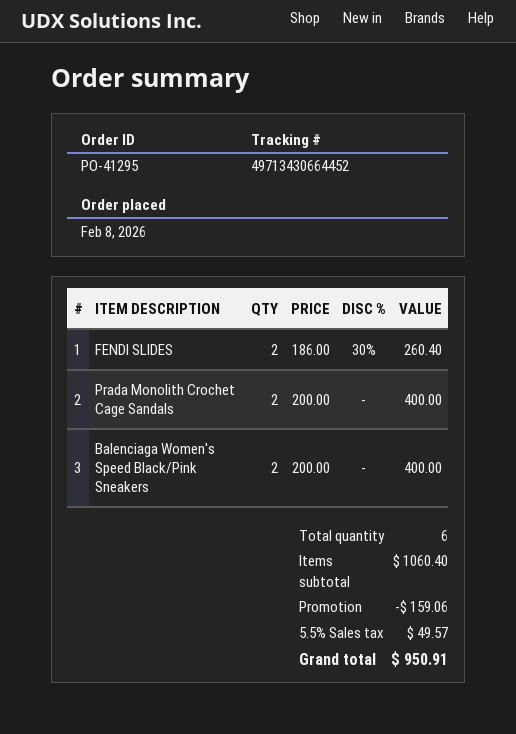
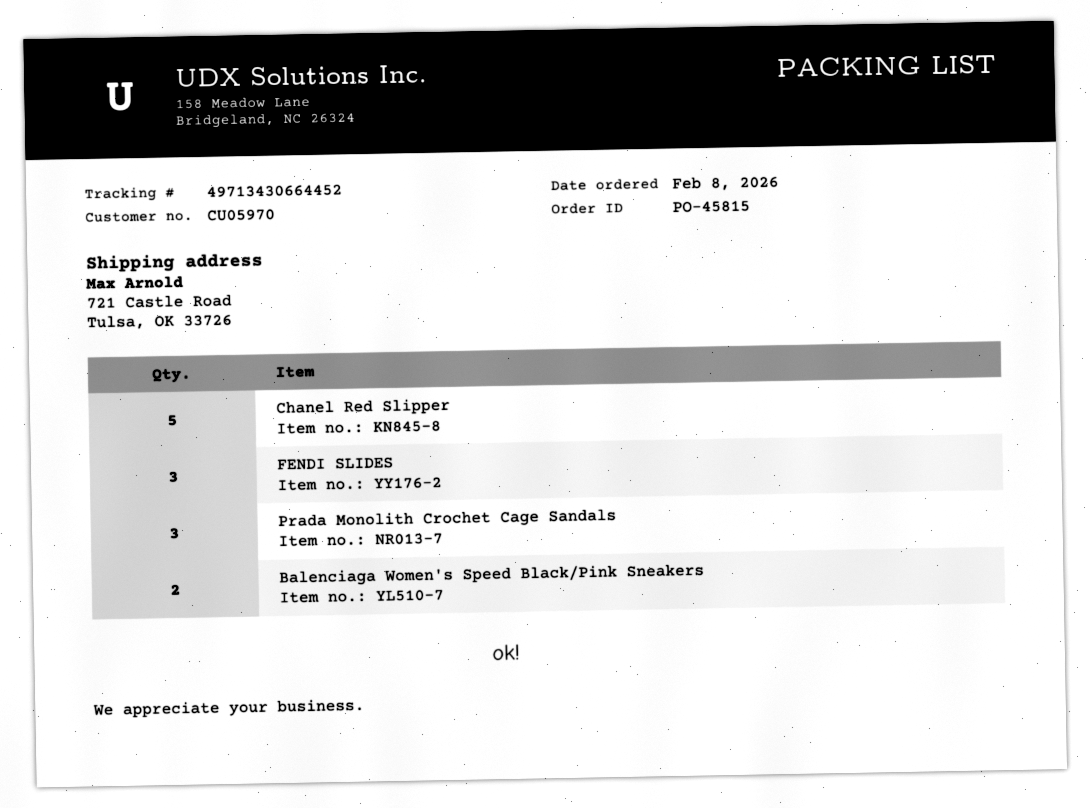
order number: PO-41295 -> PO-45815
FENDI SLIDES: 2 -> 3
Prada Monolith Crochet Cage Sandals: 2 -> 3
Chanel Red Slipper: none -> 5

